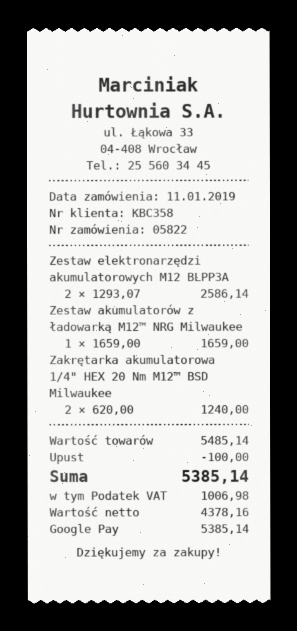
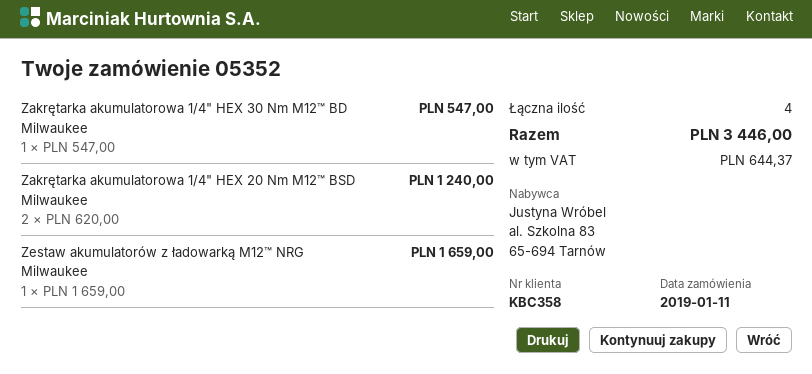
order number: 05822 -> 05352
Zestaw elektronarzędzi akumulatorowych M12 BLPP3A: 2 x 1293.07 = 2586.14 -> none
Zakrętarka akumulatorowa 1/4" HEX 30 Nm M12™ BD Milwaukee: none -> 1 x 547.00 = 547.00
discount: 100.00 -> none
tax: 1006.98 -> 644.37
total: 5385.14 -> 3446.00

